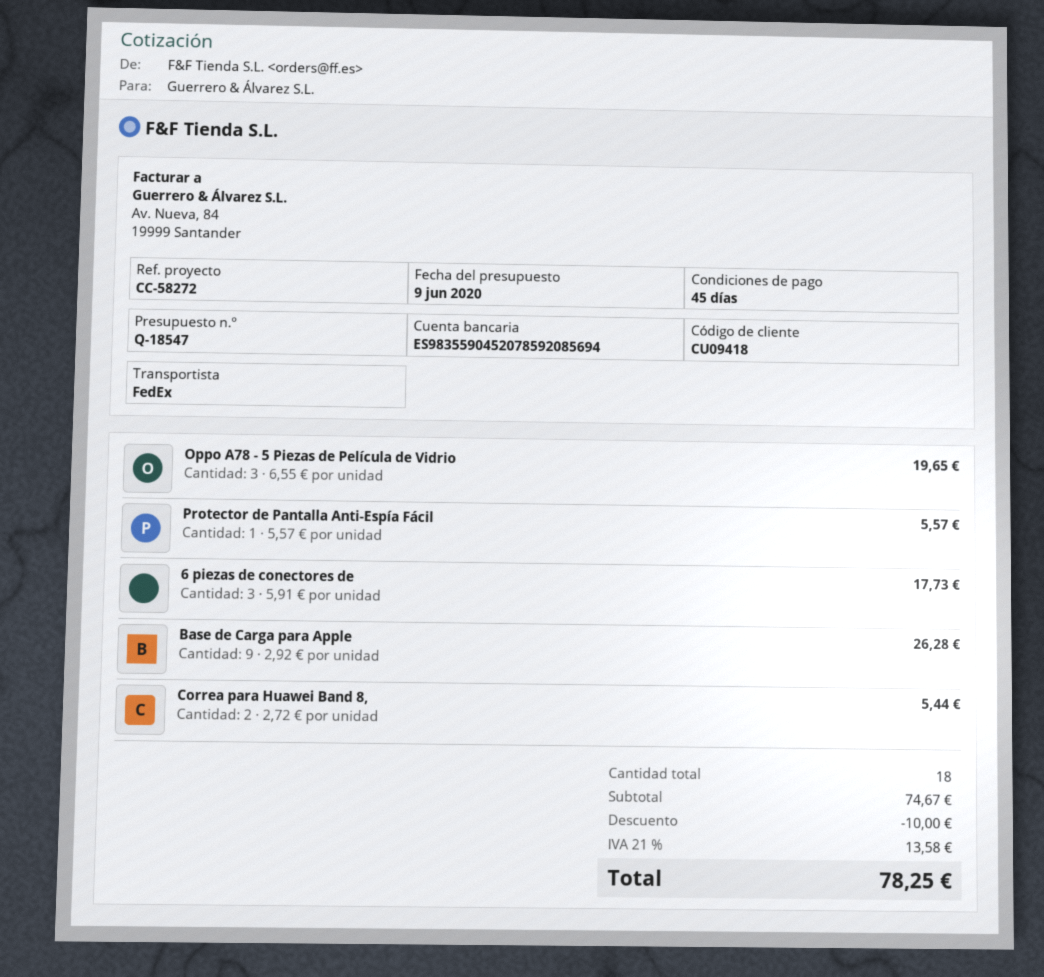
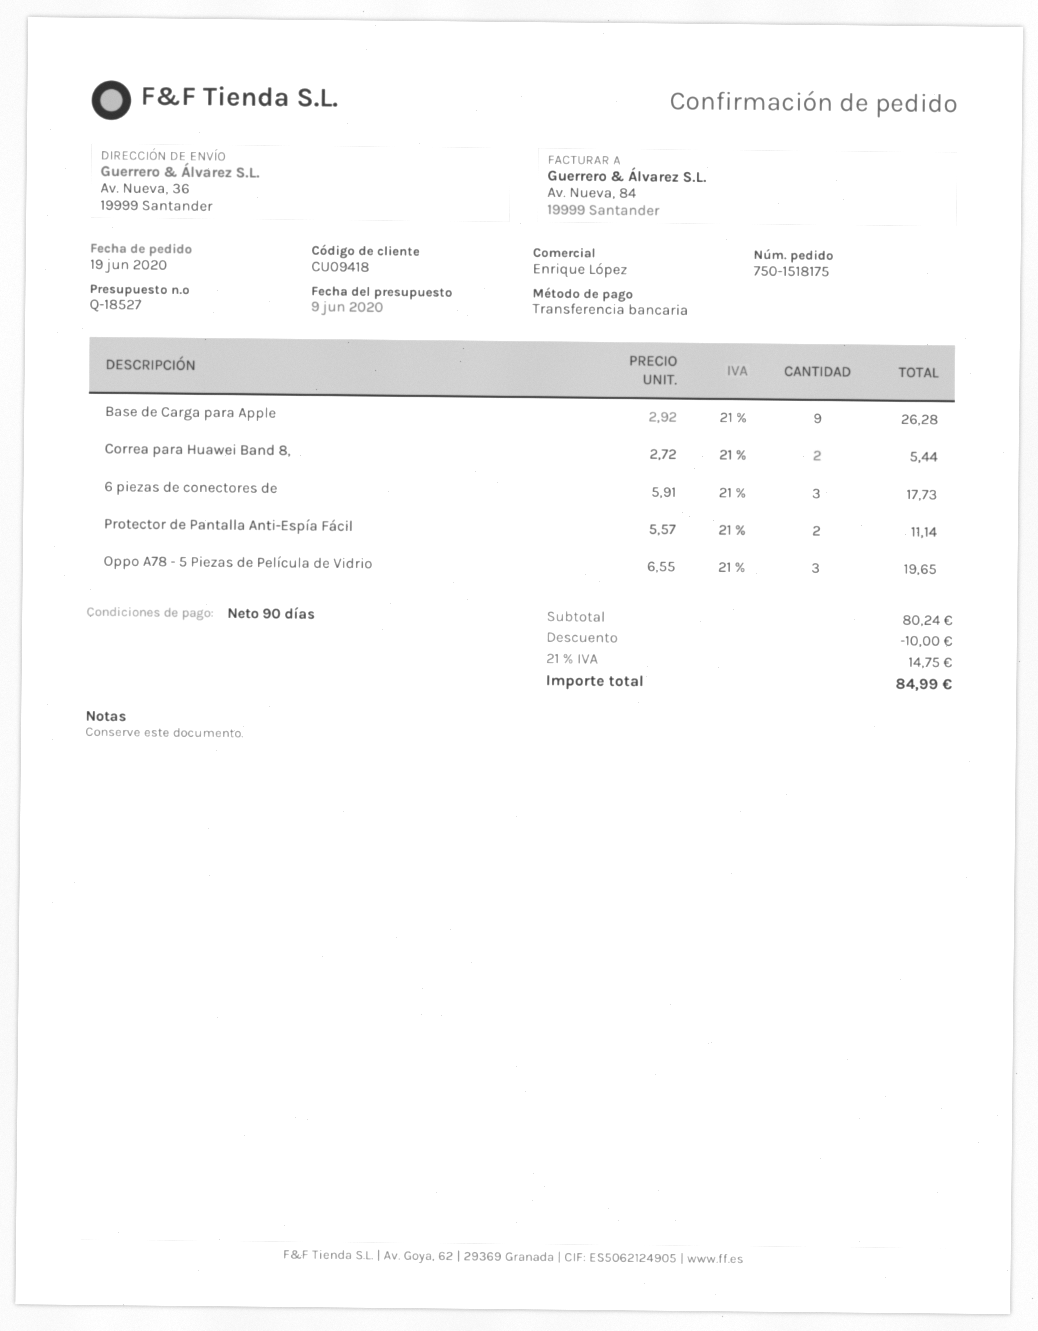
quote number: Q-18547 -> Q-18527
payment terms: 45 days -> 90 days
Protector de Pantalla Anti-Espía Fácil: 1 x 5.57 = 5.57 -> 2 x 5.57 = 11.14
subtotal: 74.67 -> 80.24
tax: 21% = 13.58 -> 21% = 14.75
total: 78.25 -> 84.99

